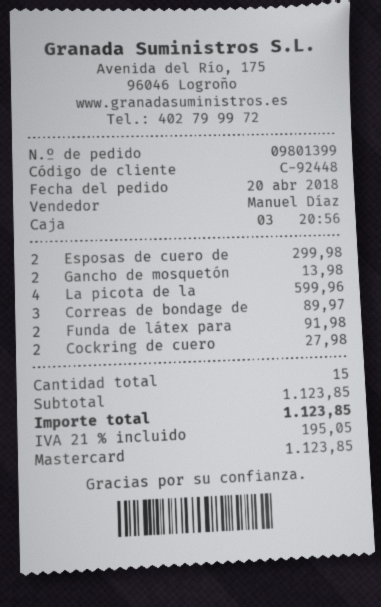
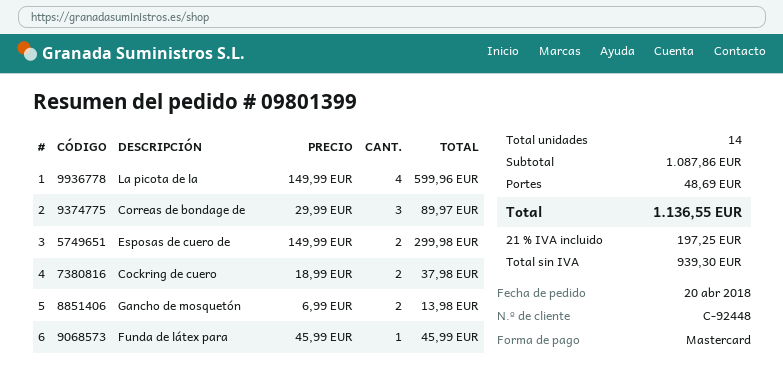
Funda de látex para: 2 for 91.98 -> 1 for 45.99
Cockring de cuero: 2 for 27.98 -> 2 for 37.98
total quantity: 15 -> 14
subtotal: 1123.85 -> 1087.86
shipping: none -> 48.69
tax: 21% = 195.05 -> 21% = 197.25
total: 1123.85 -> 1136.55

